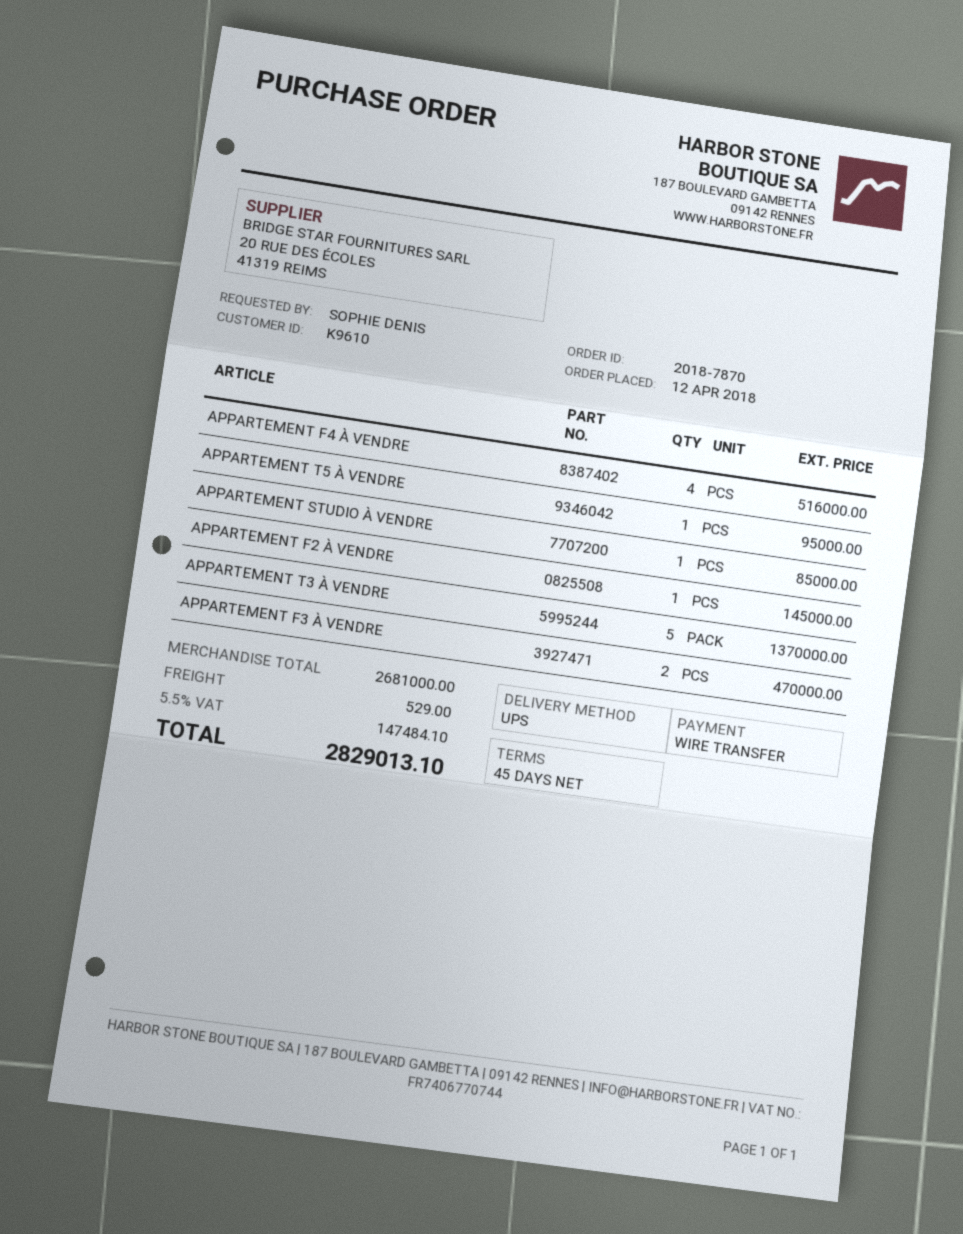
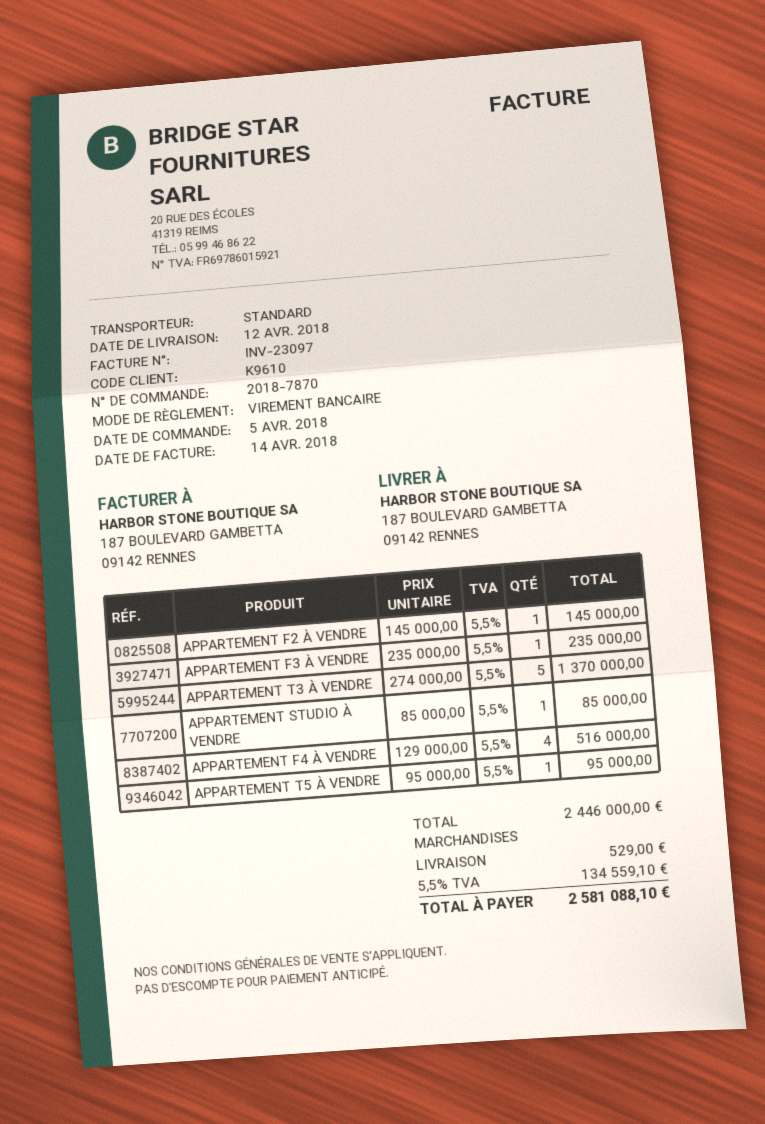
order date: 2018-04-12 -> 2018-04-05
shipping method: UPS -> standard
APPARTEMENT F3 À VENDRE: 2 for 470000.00 -> 1 for 235000.00
subtotal: 2681000.00 -> 2446000.00
tax: 5.5% = 147484.10 -> 5.5% = 134559.10
total: 2829013.10 -> 2581088.10

